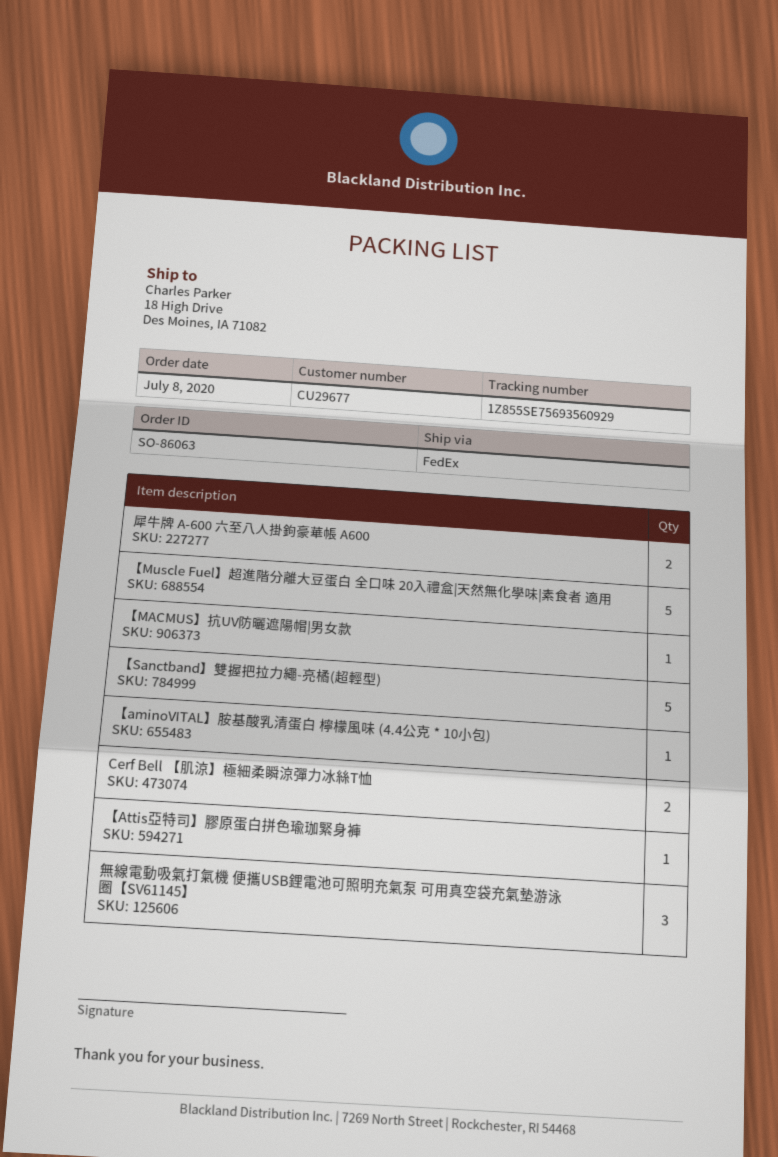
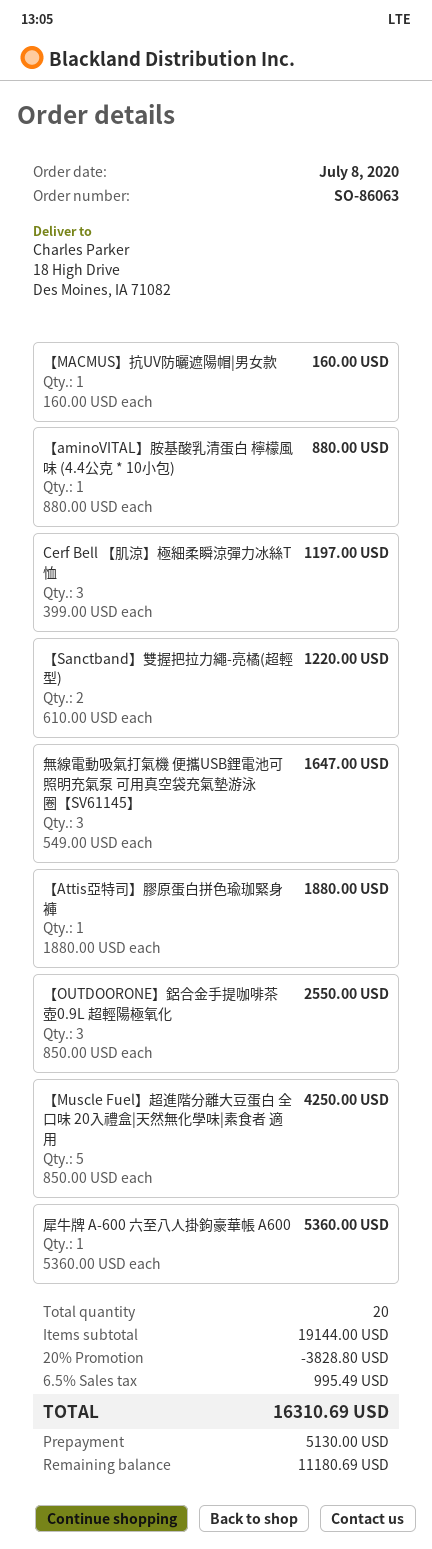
犀牛牌 A-600 六至八人掛鉤豪華帳 A600: 2 -> 1
【Sanctband】雙握把拉力繩-亮橘(超輕型): 5 -> 2
Cerf Bell 【肌涼】極細柔瞬涼彈力冰絲T恤: 2 -> 3
【OUTDOORONE】鋁合金手提咖啡茶壺0.9L 超輕陽極氧化: none -> 3

